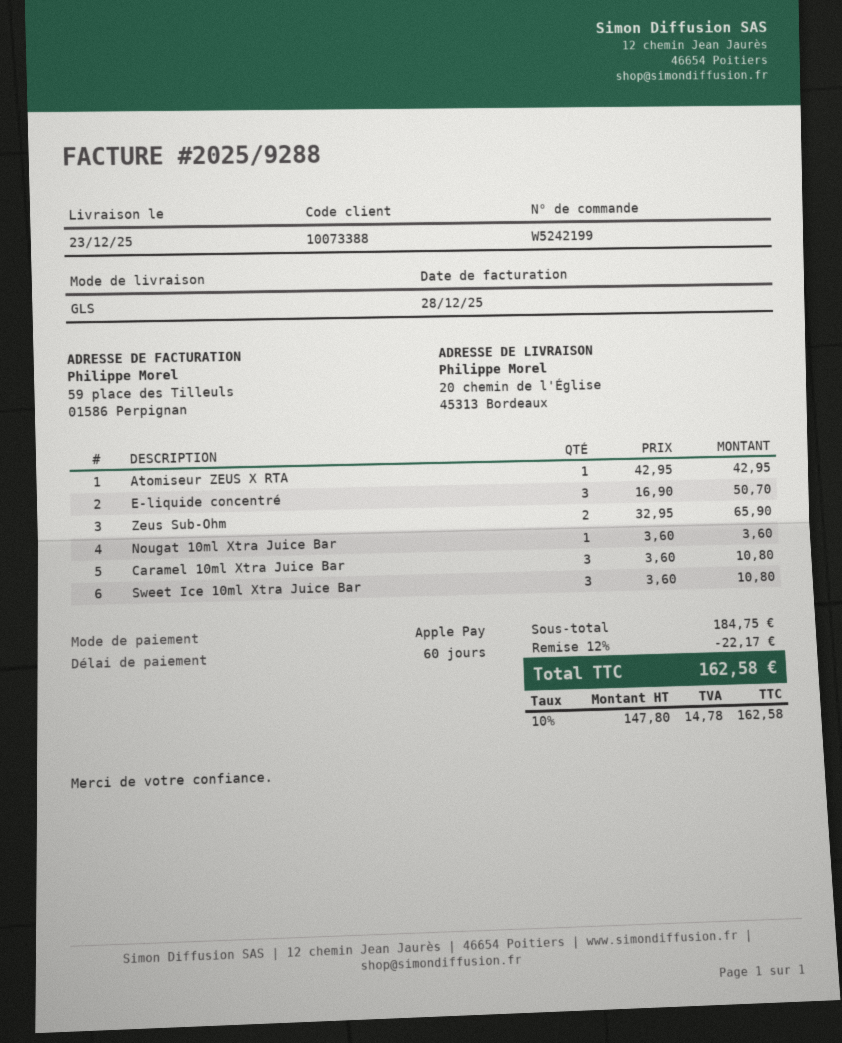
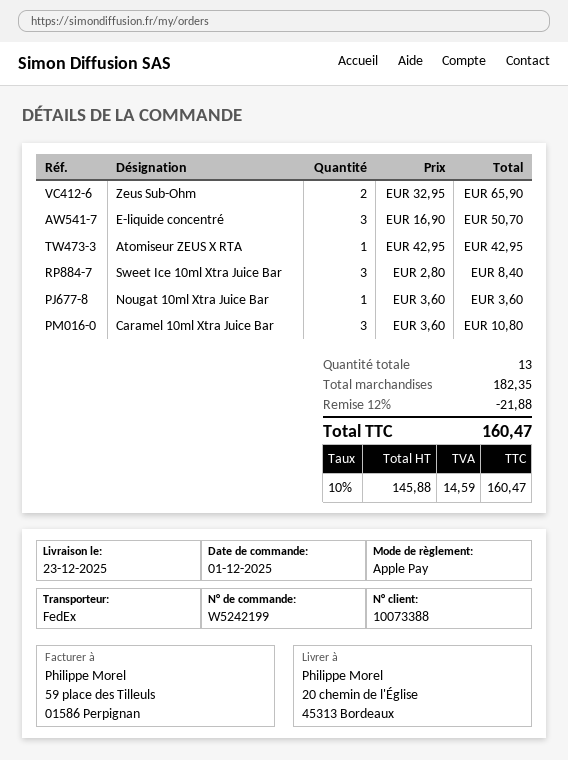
shipping method: GLS -> FedEx
Sweet Ice 10ml Xtra Juice Bar: 3 x 3.60 = 10.80 -> 3 x 2.80 = 8.40
subtotal: 184.75 -> 182.35
discount: 12% = 22.17 -> 12% = 21.88
net: 147.80 -> 145.88
tax: 10% = 14.78 -> 10% = 14.59
total: 162.58 -> 160.47

